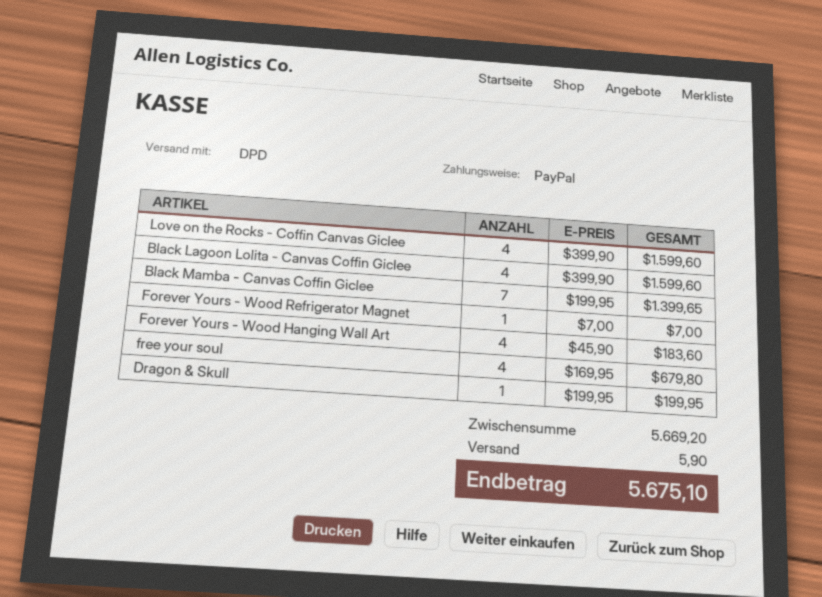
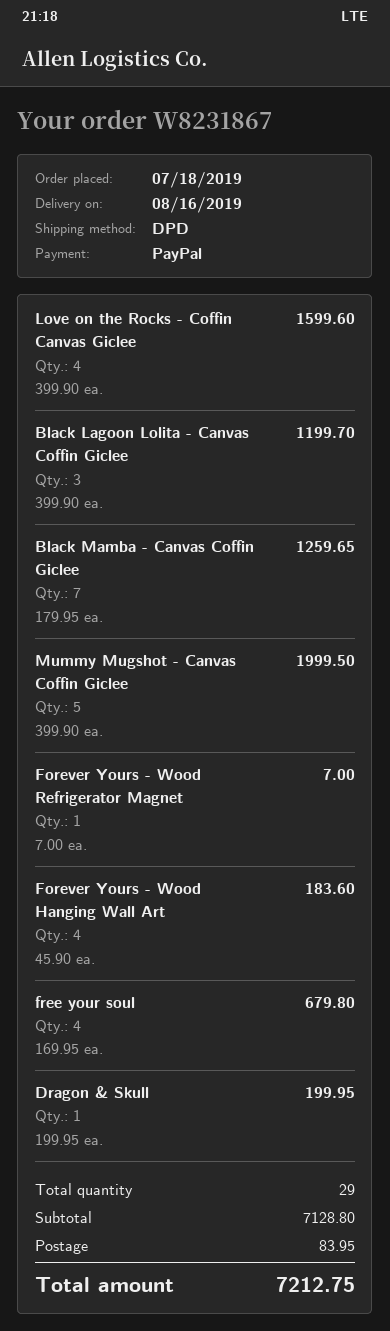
Black Lagoon Lolita - Canvas Coffin Giclee: 4 x 399.90 = 1599.60 -> 3 x 399.90 = 1199.70
Black Mamba - Canvas Coffin Giclee: 7 x 199.95 = 1399.65 -> 7 x 179.95 = 1259.65
Mummy Mugshot - Canvas Coffin Giclee: none -> 5 x 399.90 = 1999.50
subtotal: 5669.20 -> 7128.80
shipping: 5.90 -> 83.95
total: 5675.10 -> 7212.75

